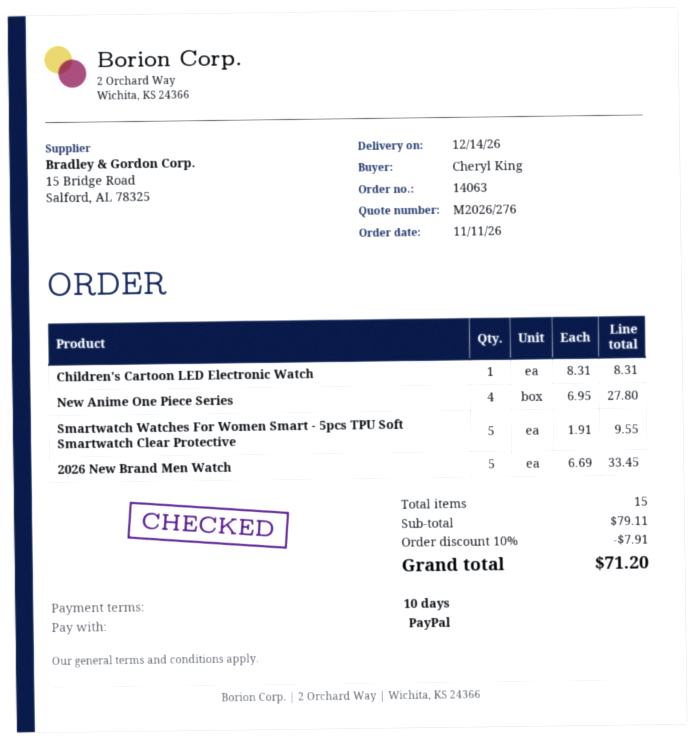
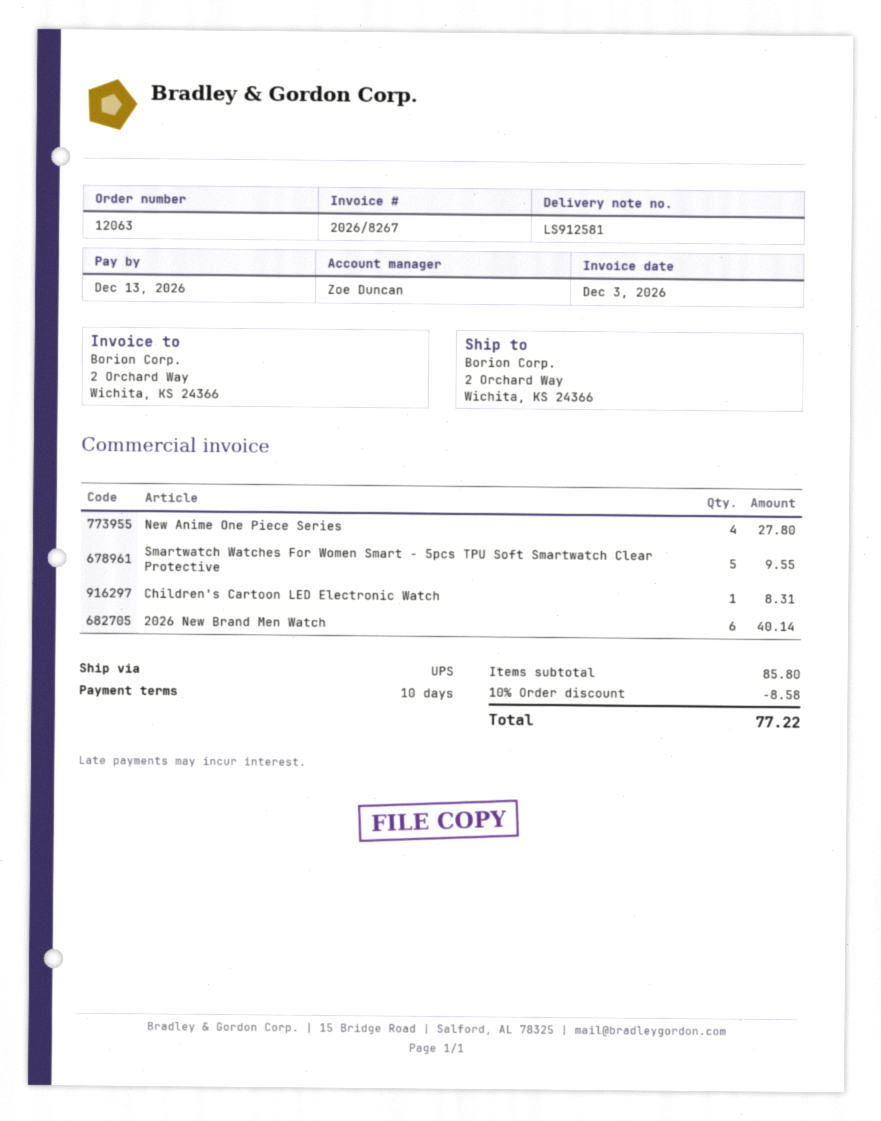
order number: 14063 -> 12063
2026 New Brand Men Watch: 5 for 33.45 -> 6 for 40.14
subtotal: 79.11 -> 85.80
discount: 10% = 7.91 -> 10% = 8.58
total: 71.20 -> 77.22

